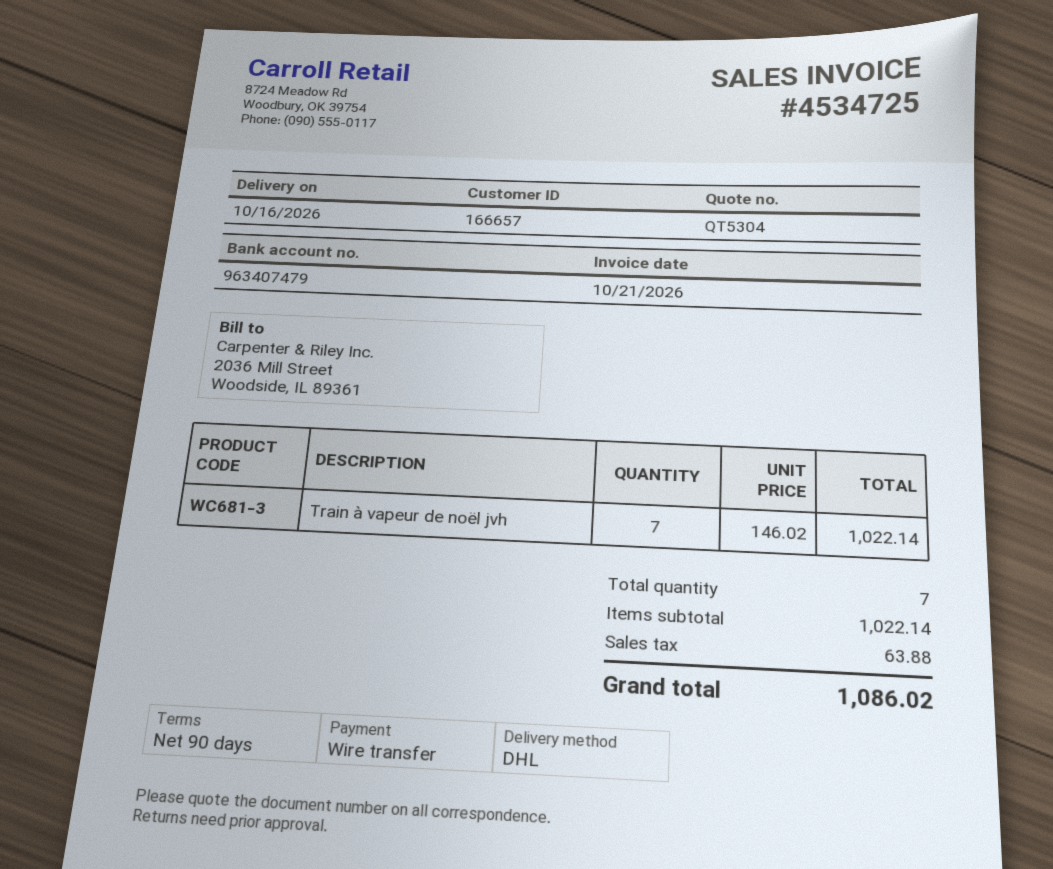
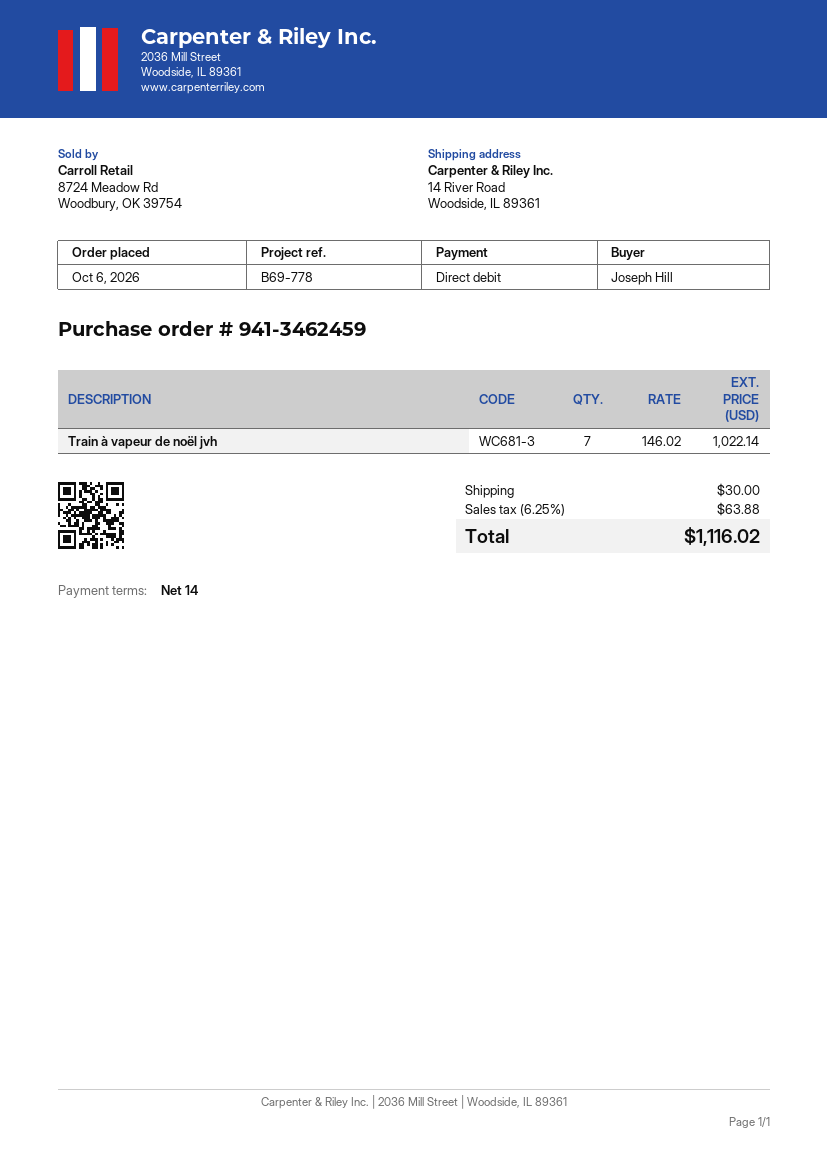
payment terms: 90 days -> 14 days
payment method: bank transfer -> direct debit
shipping: none -> 30.00
total: 1086.02 -> 1116.02

